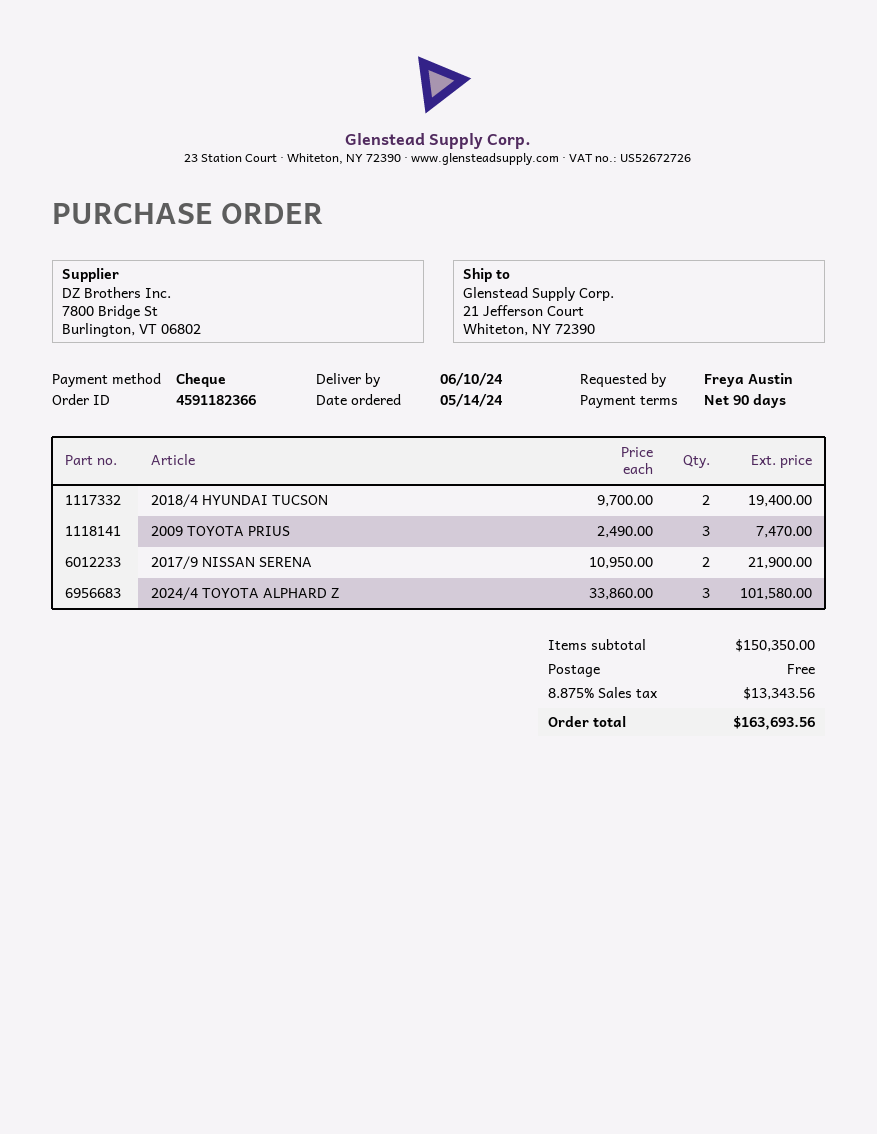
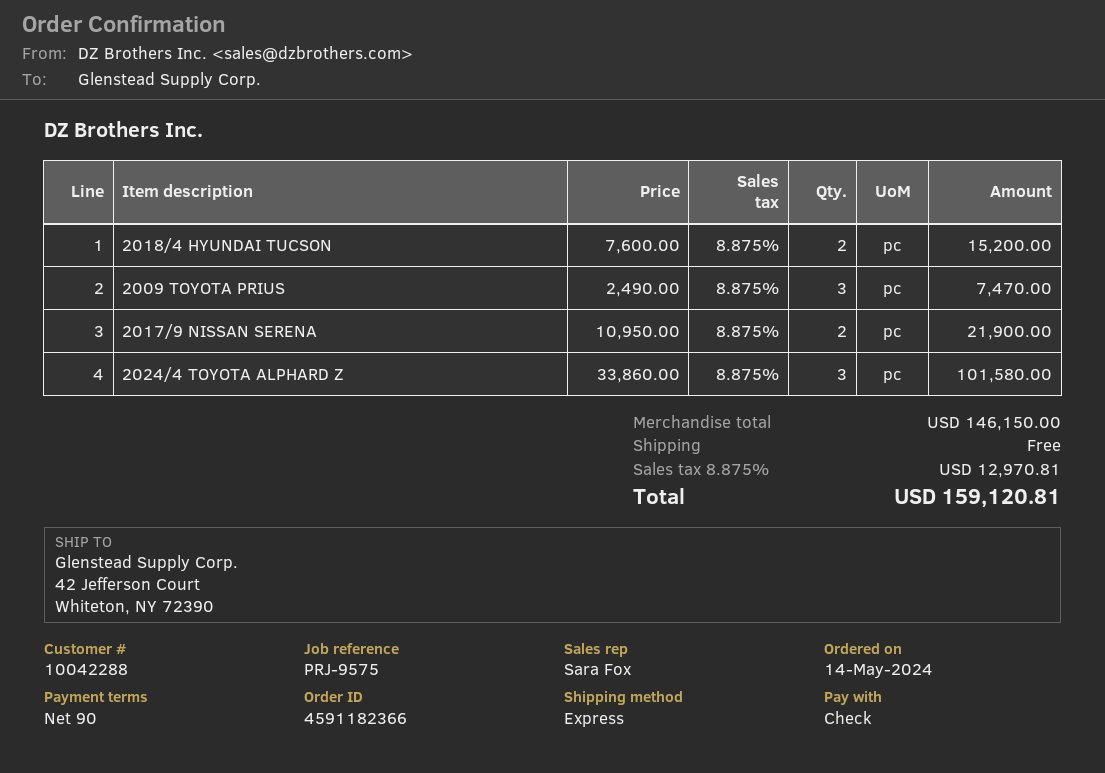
ship to: 21 Jefferson Court, Whiteton, NY 72390 -> 42 Jefferson Court, Whiteton, NY 72390
2018/4 HYUNDAI TUCSON: 2 x 9700.00 = 19400.00 -> 2 x 7600.00 = 15200.00
subtotal: 150350.00 -> 146150.00
tax: 8.875% = 13343.56 -> 8.875% = 12970.81
total: 163693.56 -> 159120.81

